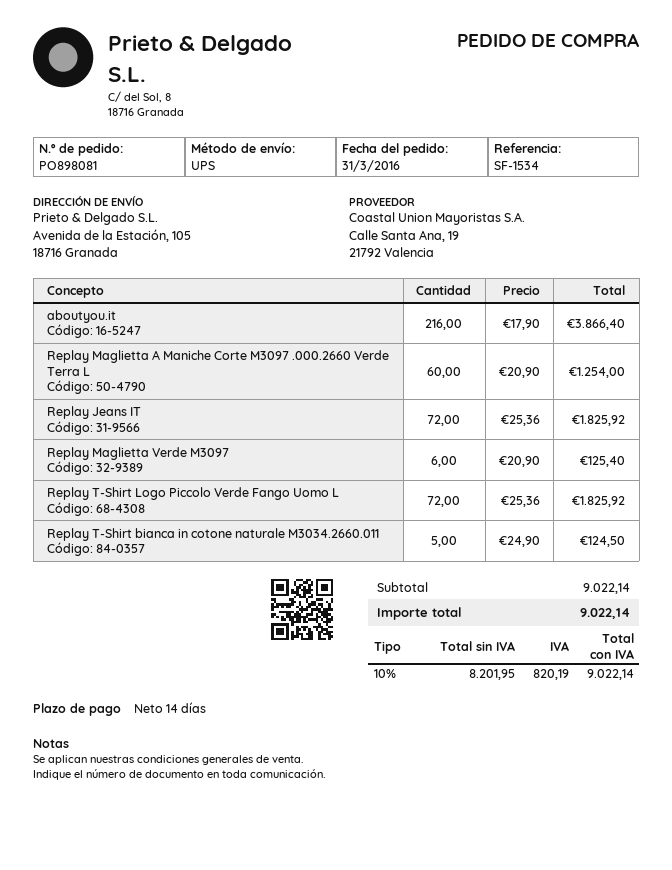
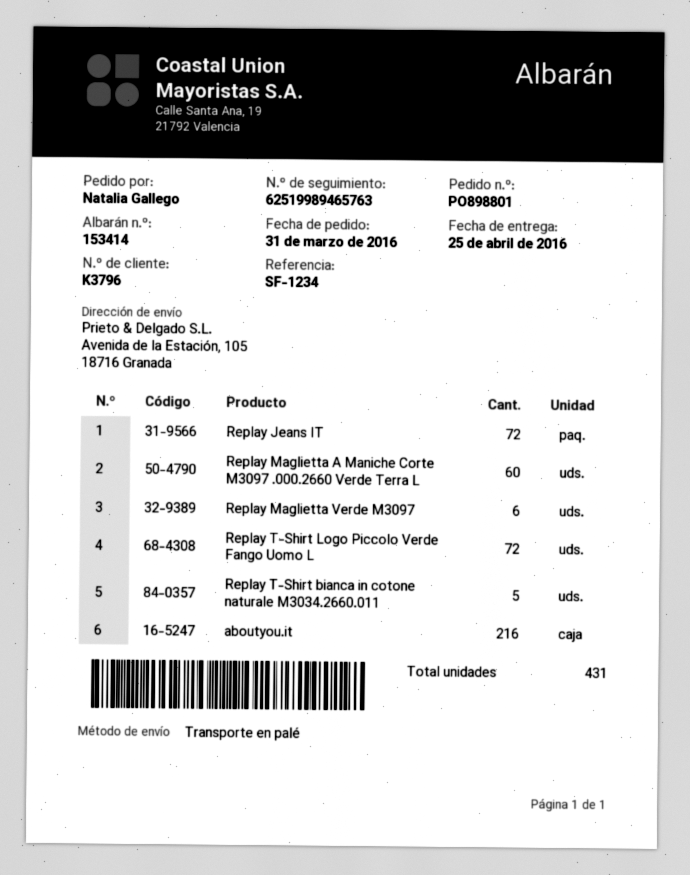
order number: PO898081 -> PO898801
reference: SF-1534 -> SF-1234
shipping method: UPS -> pallet freight

